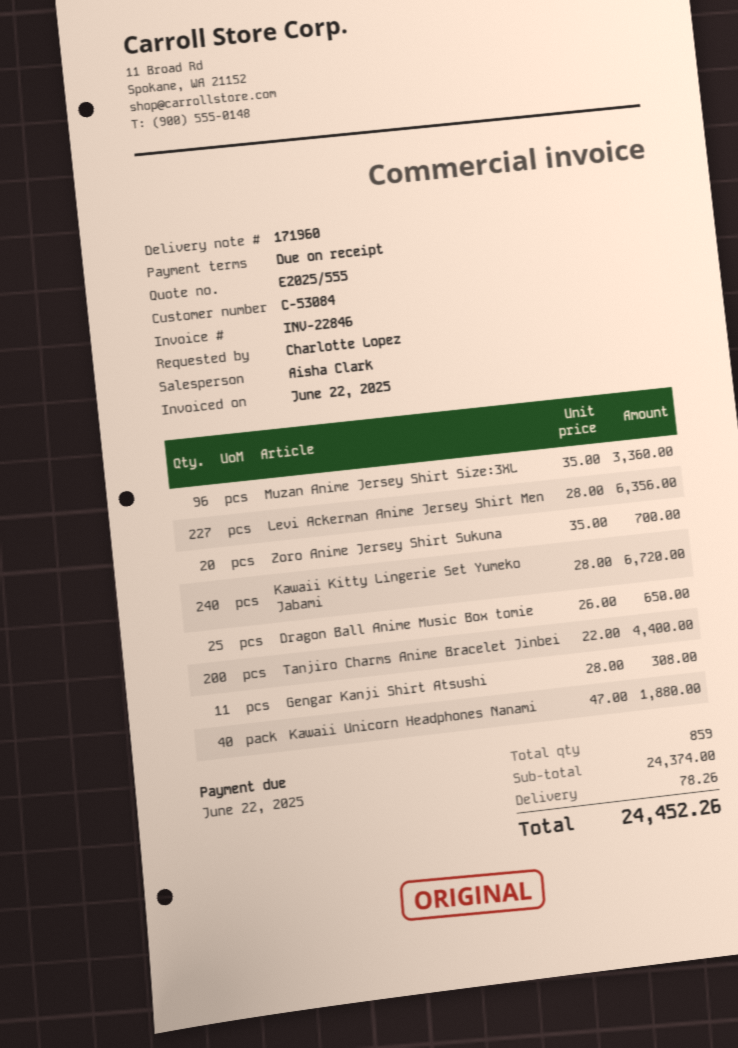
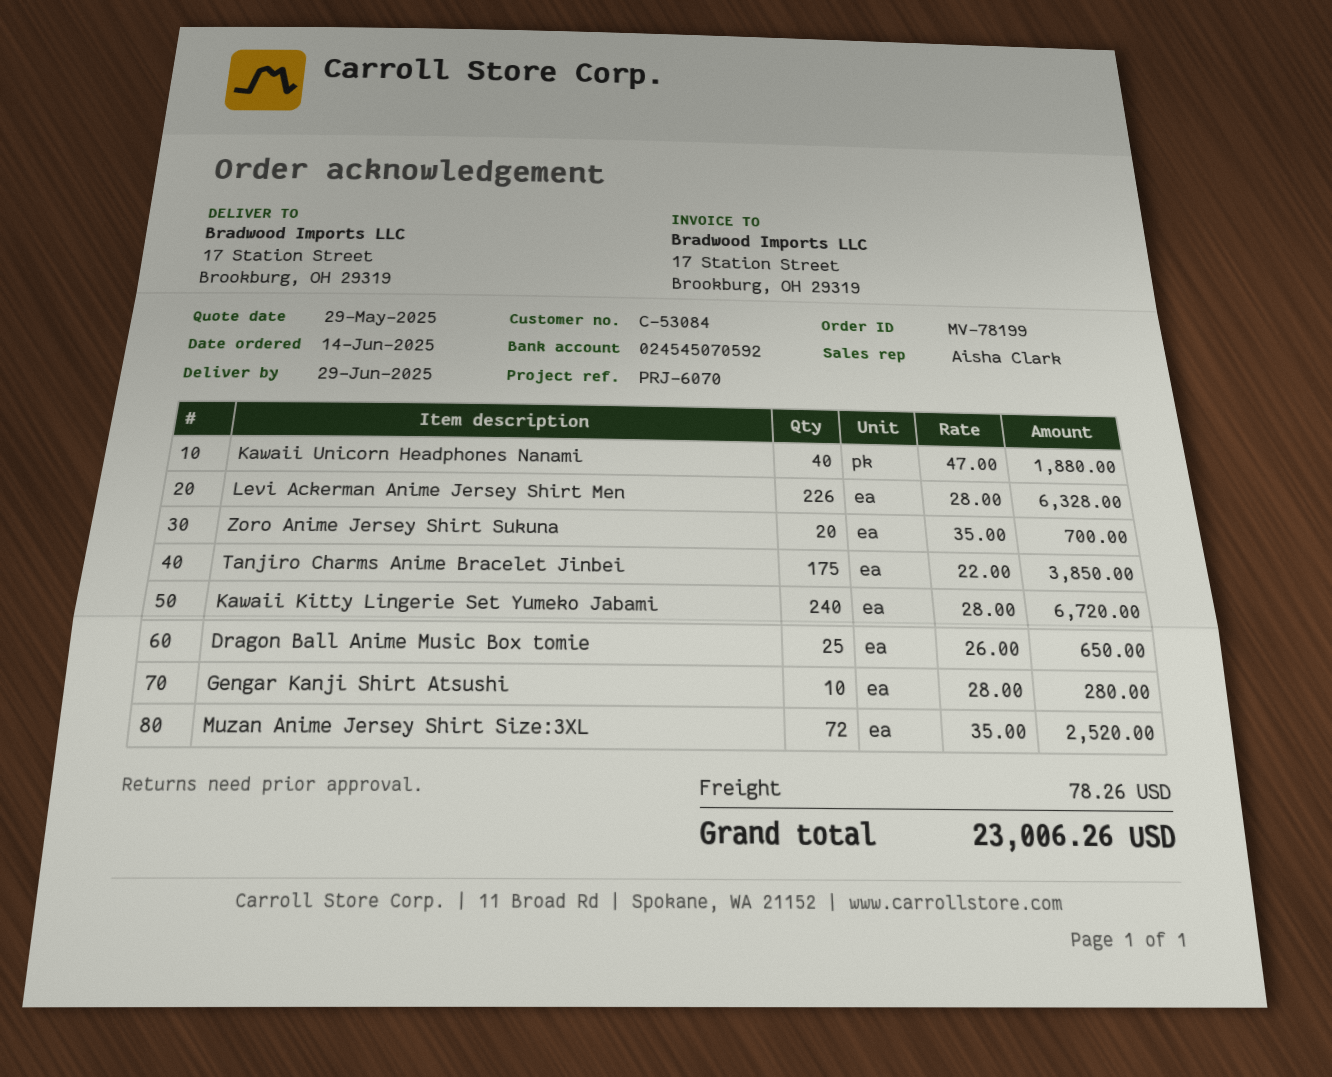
Muzan Anime Jersey Shirt Size:3XL: 96 x 35.00 = 3360.00 -> 72 x 35.00 = 2520.00
Levi Ackerman Anime Jersey Shirt Men: 227 x 28.00 = 6356.00 -> 226 x 28.00 = 6328.00
Tanjiro Charms Anime Bracelet Jinbei: 200 x 22.00 = 4400.00 -> 175 x 22.00 = 3850.00
Gengar Kanji Shirt Atsushi: 11 x 28.00 = 308.00 -> 10 x 28.00 = 280.00
total: 24452.26 -> 23006.26

